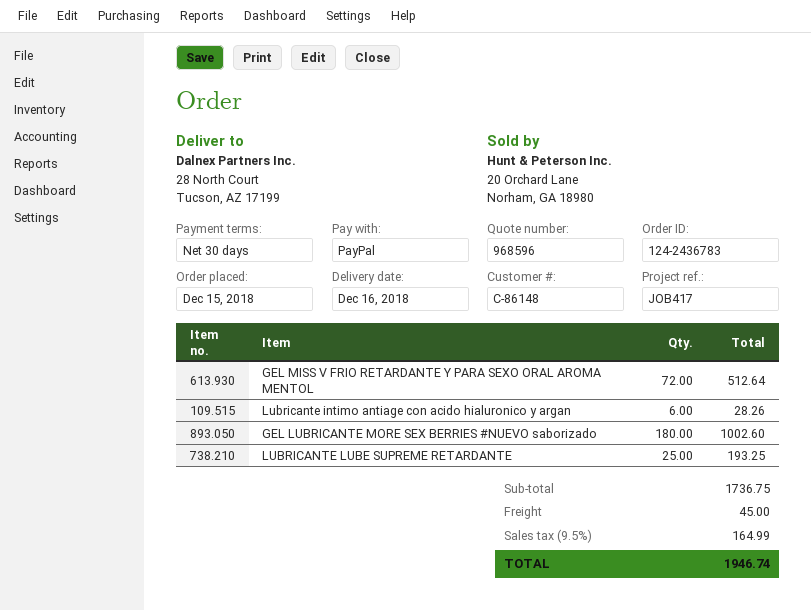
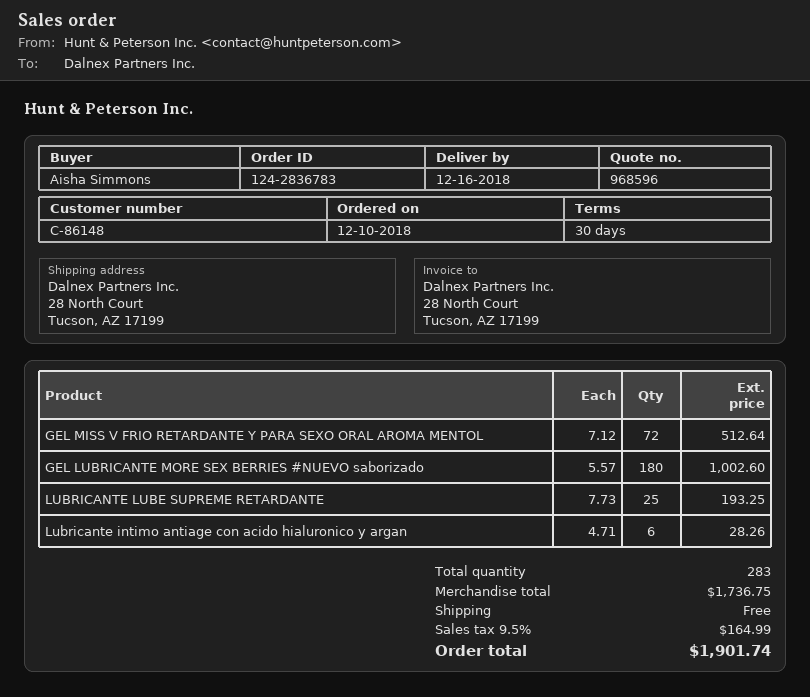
order number: 124-2436783 -> 124-2836783
order date: 2018-12-15 -> 2018-12-10
shipping: 45.00 -> 0.00
total: 1946.74 -> 1901.74

